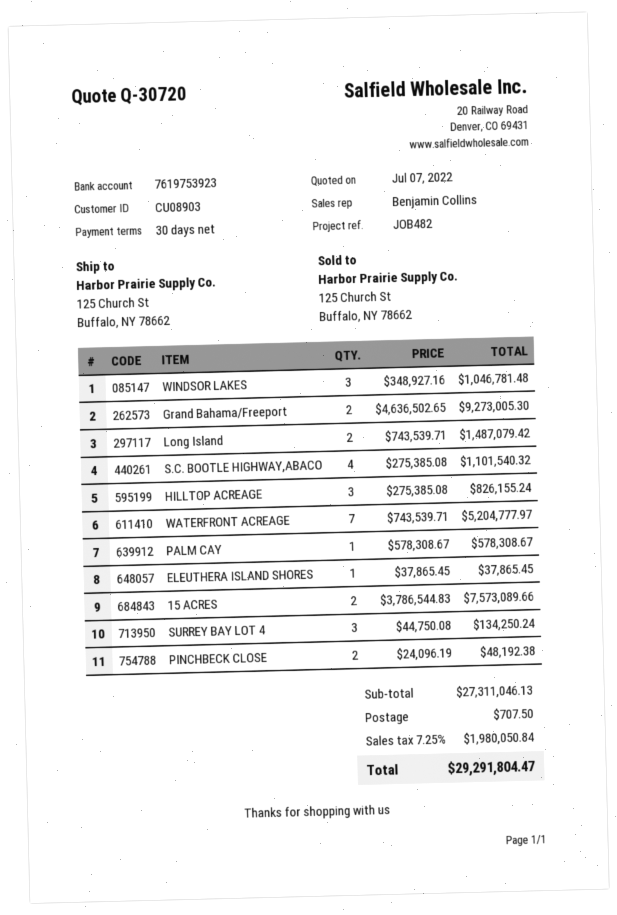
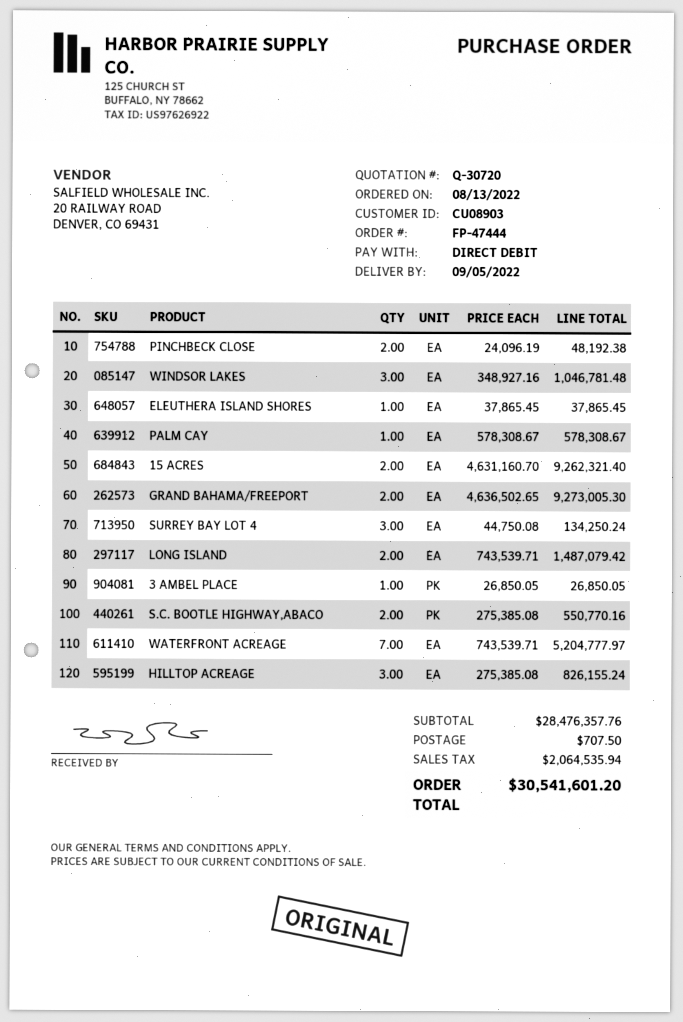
S.C. BOOTLE HIGHWAY,ABACO: 4 x 275385.08 = 1101540.32 -> 2 x 275385.08 = 550770.16
15 ACRES: 2 x 3786544.83 = 7573089.66 -> 2 x 4631160.70 = 9262321.40
3 AMBEL PLACE: none -> 1 x 26850.05 = 26850.05
subtotal: 27311046.13 -> 28476357.76
tax: 1980050.84 -> 2064535.94
total: 29291804.47 -> 30541601.20

